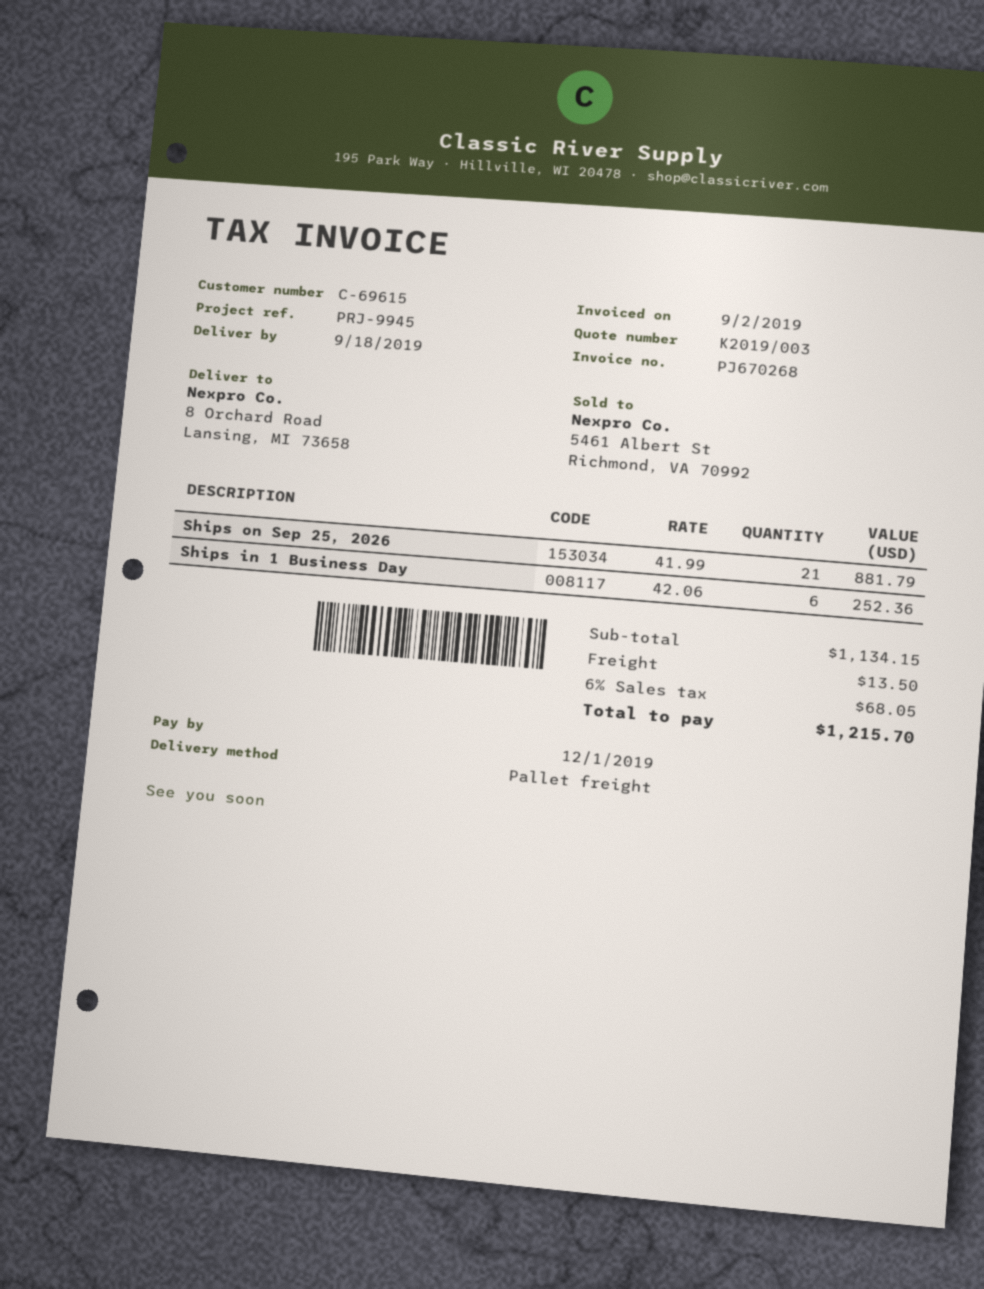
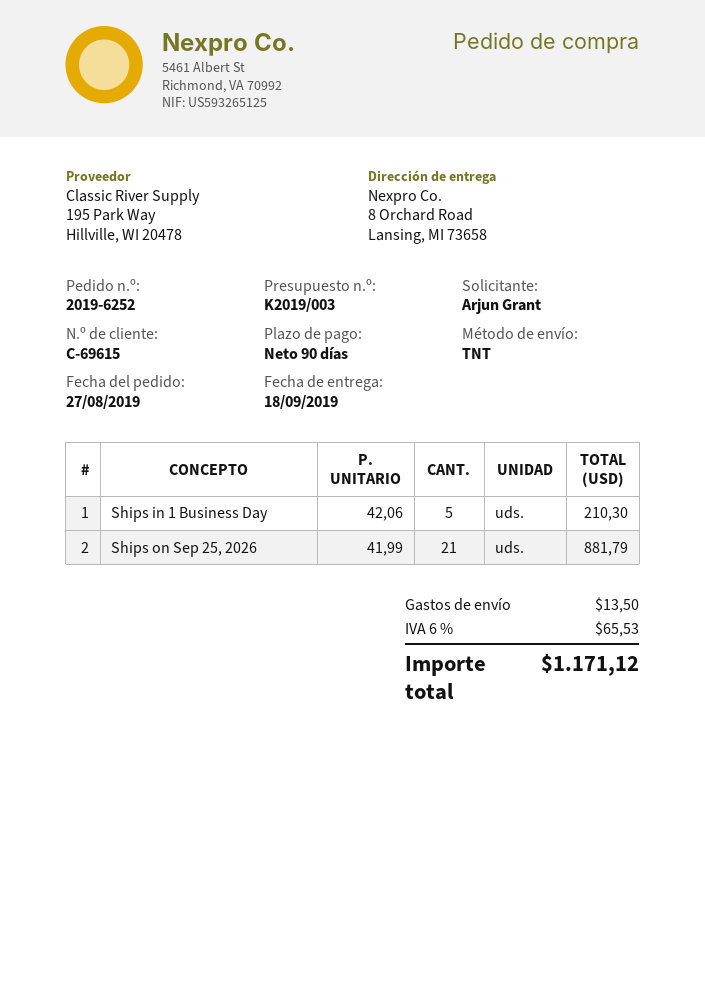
shipping method: pallet freight -> TNT
Ships in 1 Business Day: 6 x 42.06 = 252.36 -> 5 x 42.06 = 210.30
tax: 6% = 68.05 -> 6% = 65.53
total: 1215.70 -> 1171.12

